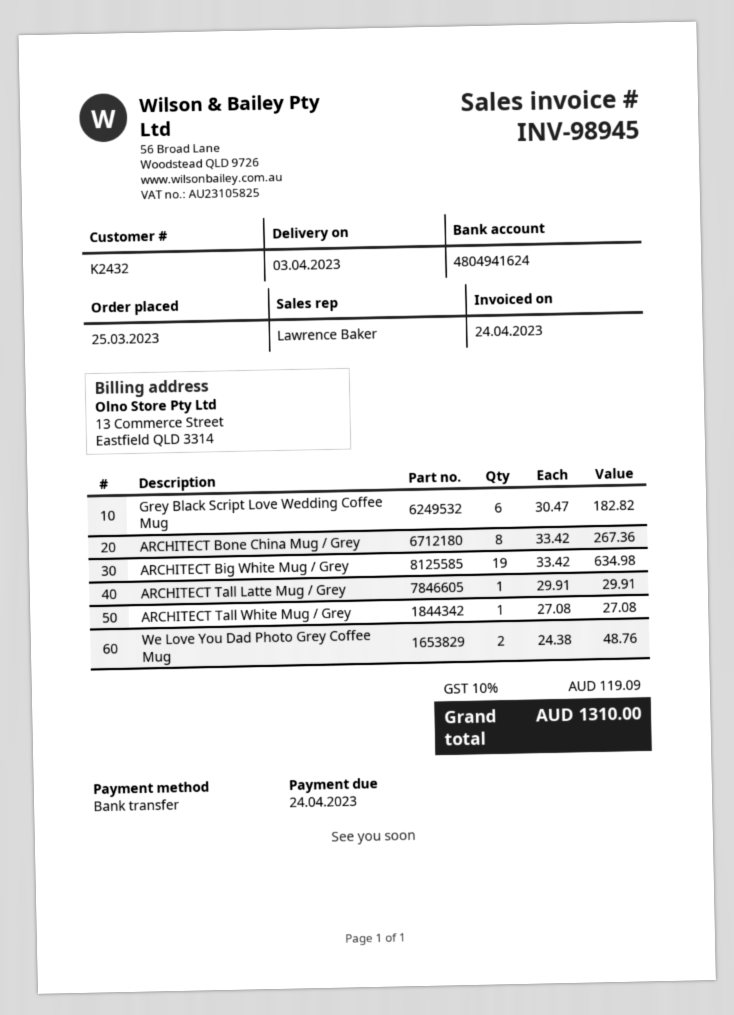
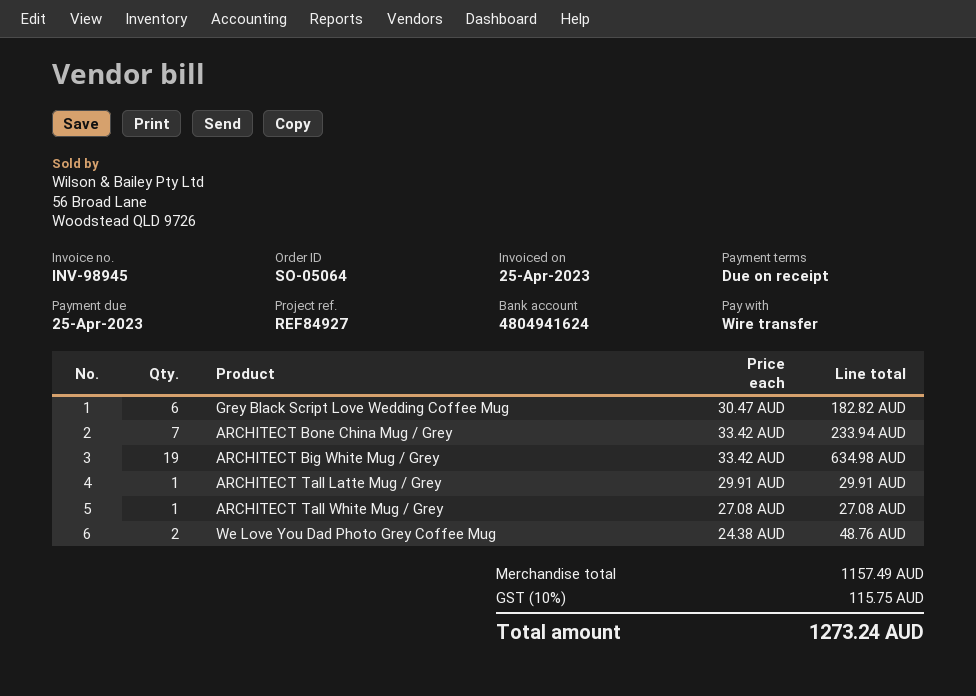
invoice date: 2023-04-24 -> 2023-04-25
due date: 2023-04-24 -> 2023-04-25
ARCHITECT Bone China Mug / Grey: 8 x 33.42 = 267.36 -> 7 x 33.42 = 233.94
tax: 10% = 119.09 -> 10% = 115.75
total: 1310.00 -> 1273.24

